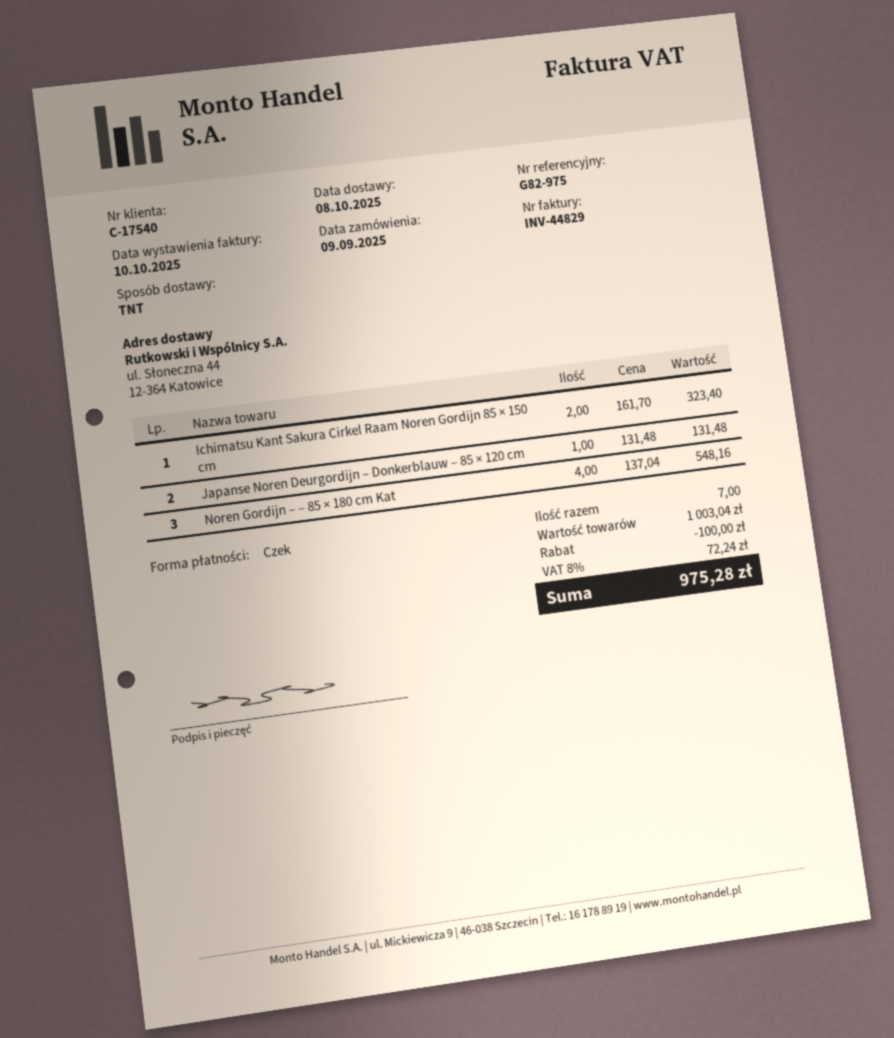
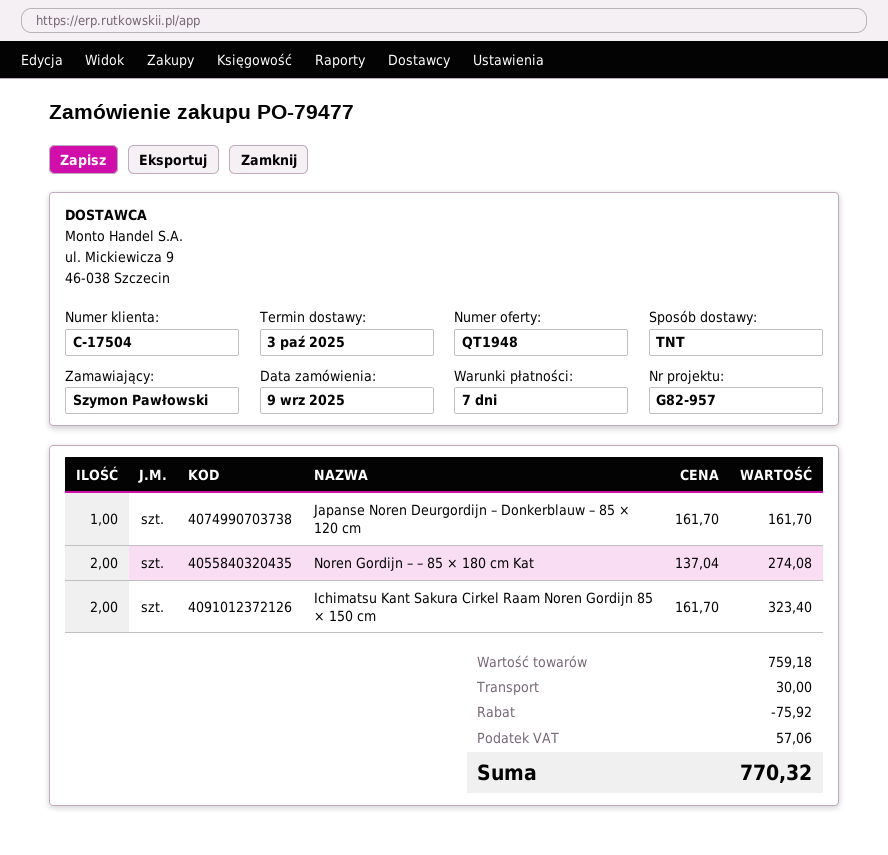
delivery date: 2025-10-08 -> 2025-10-03
customer number: C-17540 -> C-17504
reference: G82-975 -> G82-957
Japanse Noren Deurgordijn – Donkerblauw – 85 × 120 cm: 1 x 131.48 = 131.48 -> 1 x 161.70 = 161.70
Noren Gordijn – – 85 × 180 cm Kat: 4 x 137.04 = 548.16 -> 2 x 137.04 = 274.08
subtotal: 1003.04 -> 759.18
discount: 100.00 -> 75.92
shipping: none -> 30.00
tax: 72.24 -> 57.06
total: 975.28 -> 770.32

